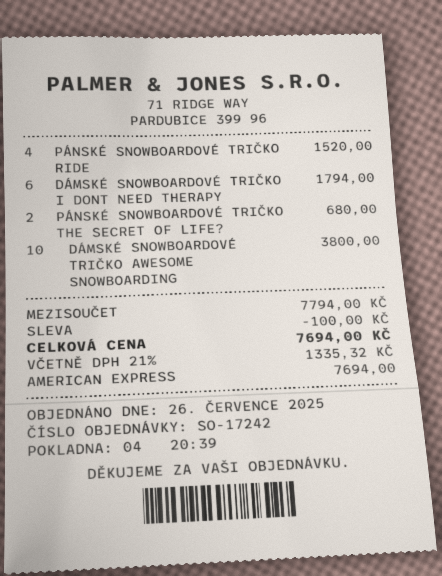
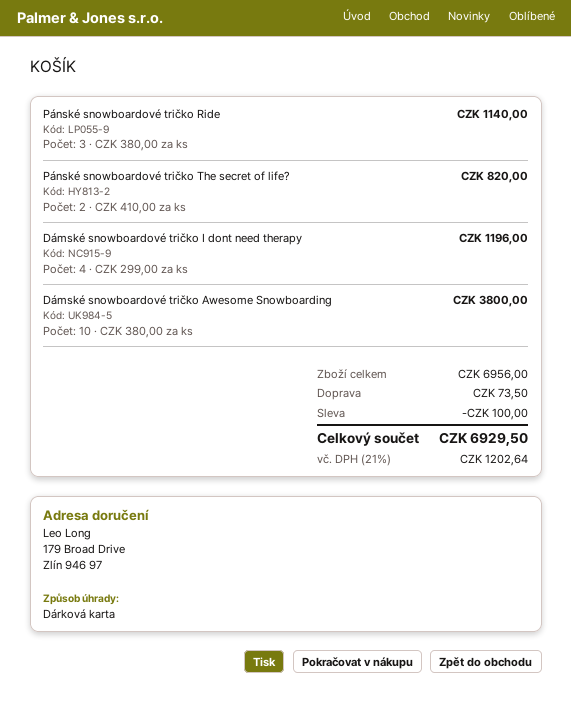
payment method: American Express -> gift card
PÁNSKÉ SNOWBOARDOVÉ TRIČKO RIDE: 4 for 1520.00 -> 3 for 1140.00
DÁMSKÉ SNOWBOARDOVÉ TRIČKO I DONT NEED THERAPY: 6 for 1794.00 -> 4 for 1196.00
PÁNSKÉ SNOWBOARDOVÉ TRIČKO THE SECRET OF LIFE?: 2 for 680.00 -> 2 for 820.00
subtotal: 7794.00 -> 6956.00
shipping: none -> 73.50
tax: 21% = 1335.32 -> 21% = 1202.64
total: 7694.00 -> 6929.50

